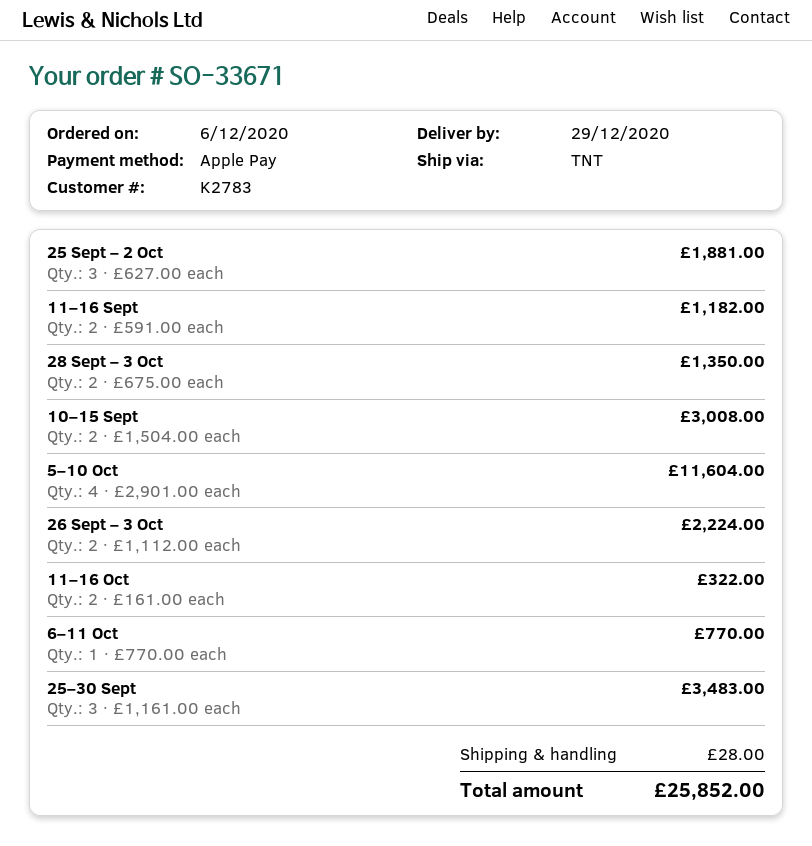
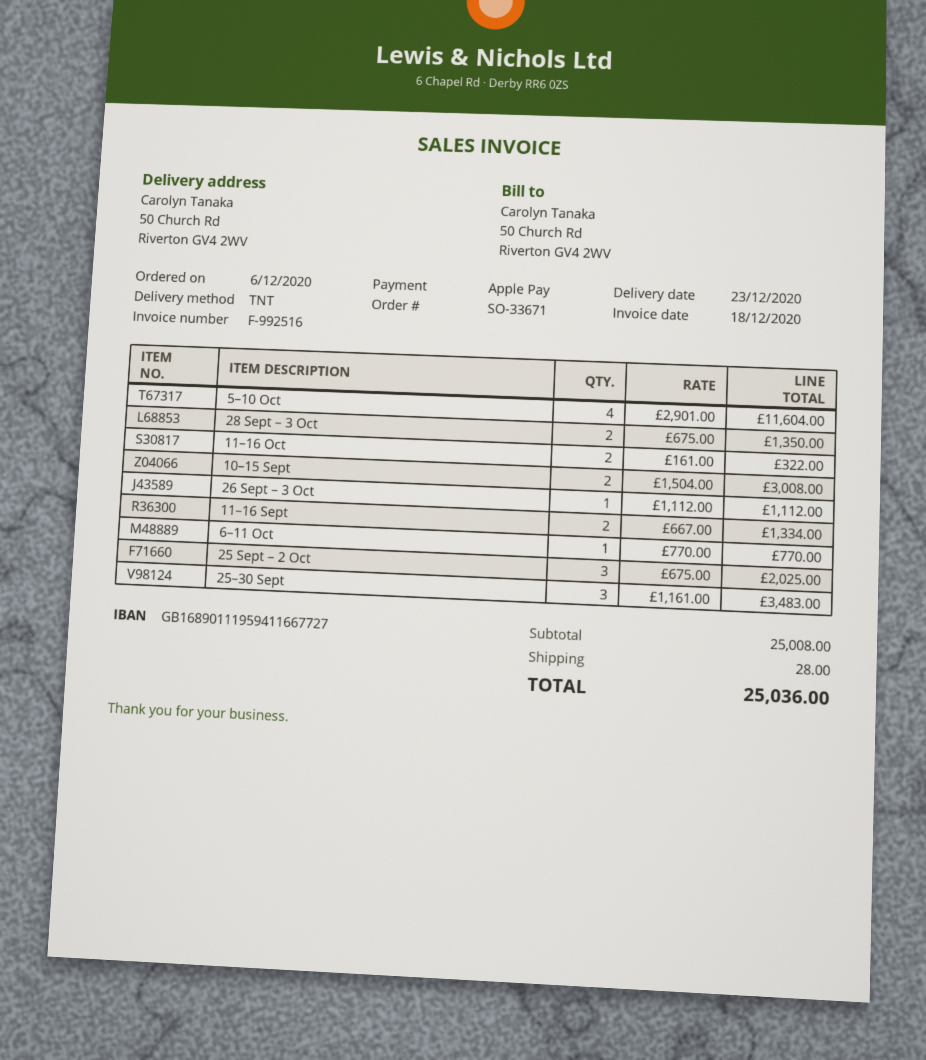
delivery date: 2020-12-29 -> 2020-12-23
25 Sept – 2 Oct: 3 x 627.00 = 1881.00 -> 3 x 675.00 = 2025.00
11–16 Sept: 2 x 591.00 = 1182.00 -> 2 x 667.00 = 1334.00
26 Sept – 3 Oct: 2 x 1112.00 = 2224.00 -> 1 x 1112.00 = 1112.00
total: 25852.00 -> 25036.00

